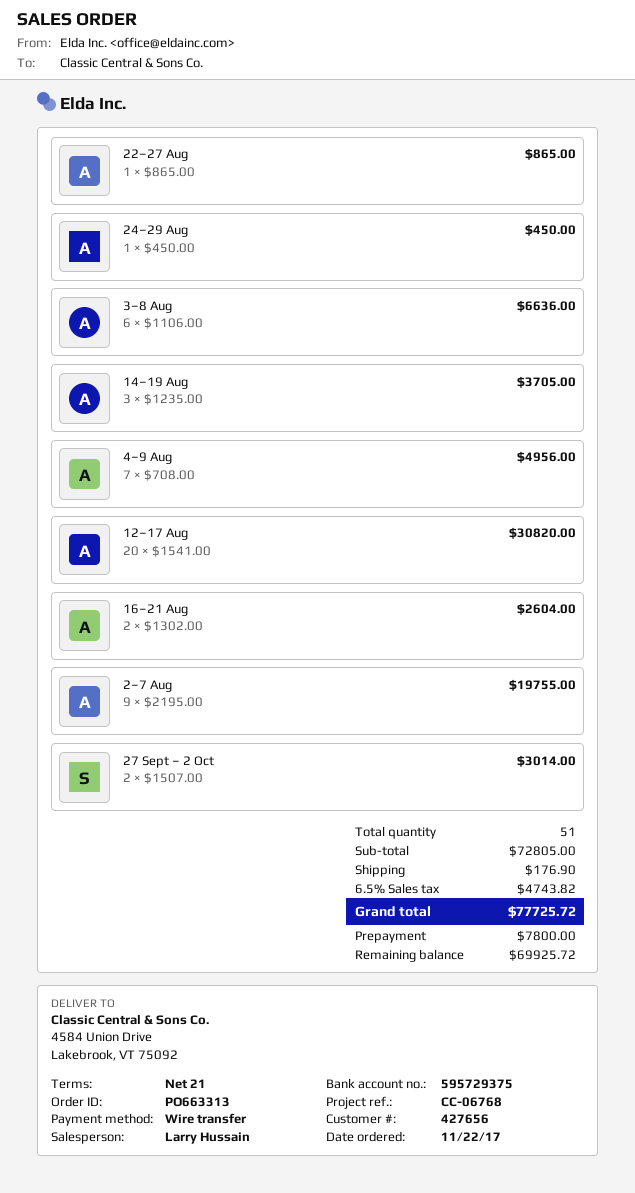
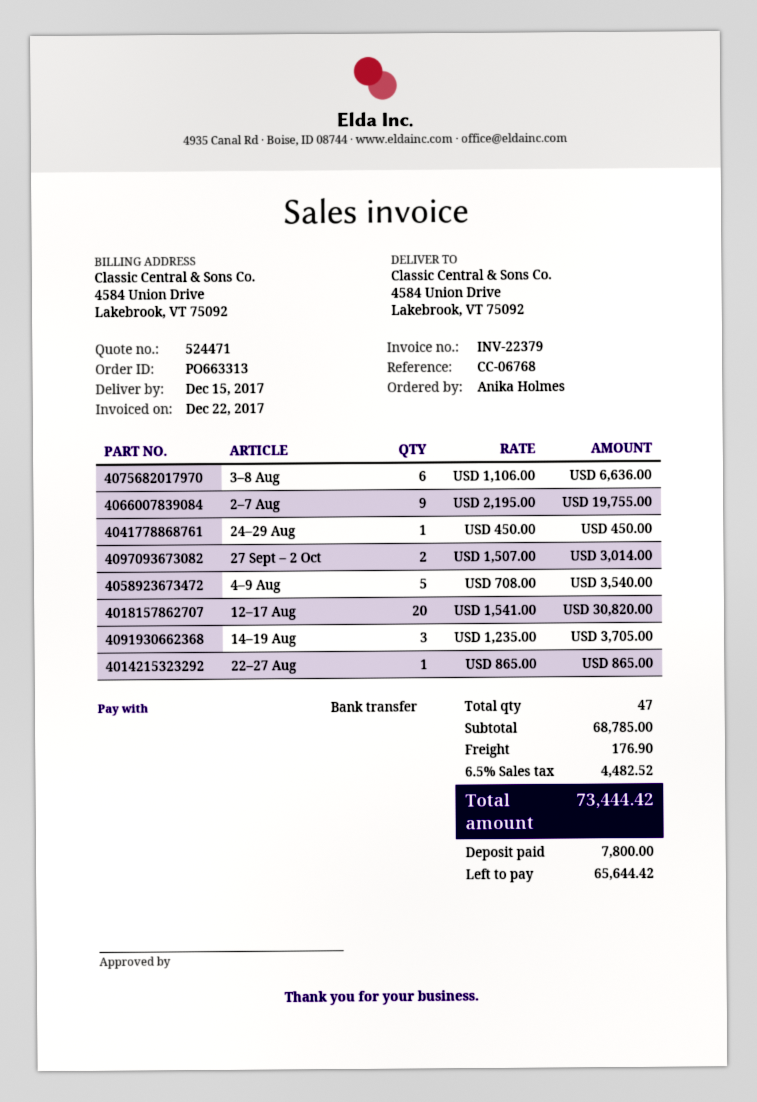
4–9 Aug: 7 x 708.00 = 4956.00 -> 5 x 708.00 = 3540.00
16–21 Aug: 2 x 1302.00 = 2604.00 -> none
total quantity: 51 -> 47
subtotal: 72805.00 -> 68785.00
tax: 6.5% = 4743.82 -> 6.5% = 4482.52
total: 77725.72 -> 73444.42
balance: 69925.72 -> 65644.42

